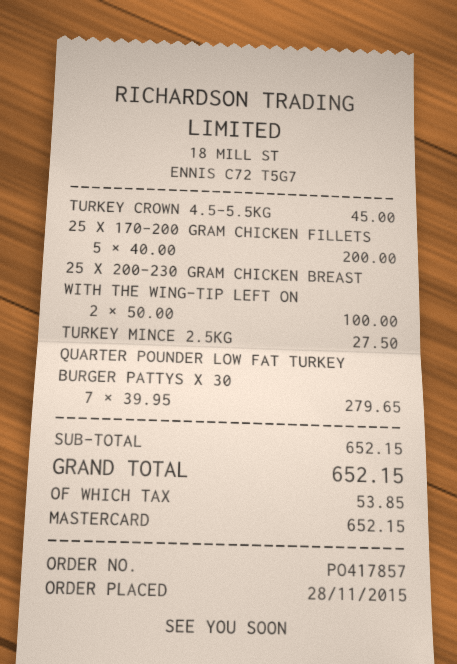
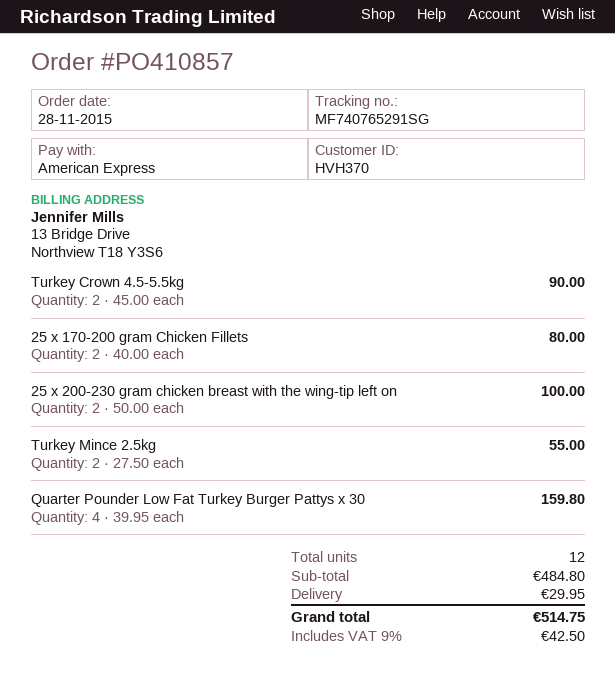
order number: PO417857 -> PO410857
payment method: Mastercard -> American Express
TURKEY CROWN 4.5-5.5KG: 1 x 45.00 = 45.00 -> 2 x 45.00 = 90.00
25 X 170-200 GRAM CHICKEN FILLETS: 5 x 40.00 = 200.00 -> 2 x 40.00 = 80.00
TURKEY MINCE 2.5KG: 1 x 27.50 = 27.50 -> 2 x 27.50 = 55.00
QUARTER POUNDER LOW FAT TURKEY BURGER PATTYS X 30: 7 x 39.95 = 279.65 -> 4 x 39.95 = 159.80
subtotal: 652.15 -> 484.80
shipping: none -> 29.95
tax: 53.85 -> 42.50
total: 652.15 -> 514.75

